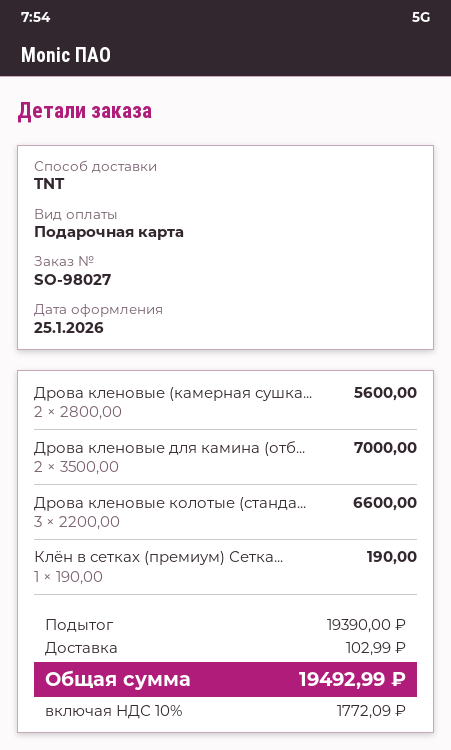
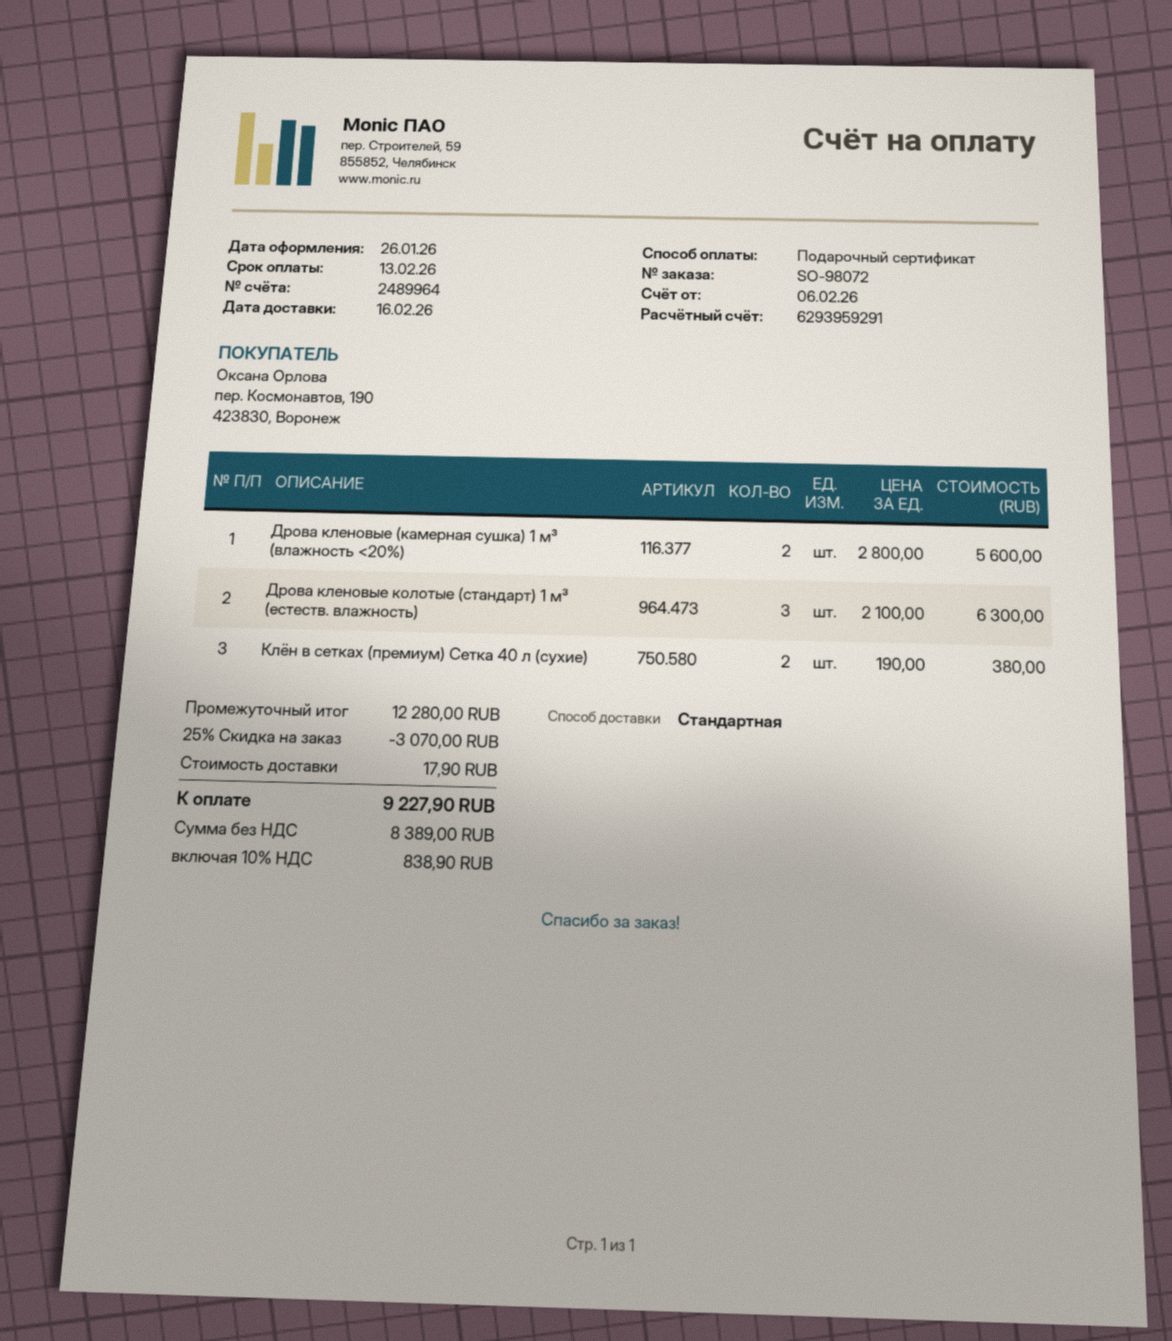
order number: SO-98027 -> SO-98072
order date: 2026-01-25 -> 2026-01-26
shipping method: TNT -> standard
Дрова кленовые для камина (отб...: 2 x 3500.00 = 7000.00 -> none
Дрова кленовые колотые (станда...: 3 x 2200.00 = 6600.00 -> 3 x 2100.00 = 6300.00
Клён в сетках (премиум) Сетка...: 1 x 190.00 = 190.00 -> 2 x 190.00 = 380.00
subtotal: 19390.00 -> 12280.00
discount: none -> 25% = 3070.00
shipping: 102.99 -> 17.90
tax: 10% = 1772.09 -> 10% = 838.90
total: 19492.99 -> 9227.90

